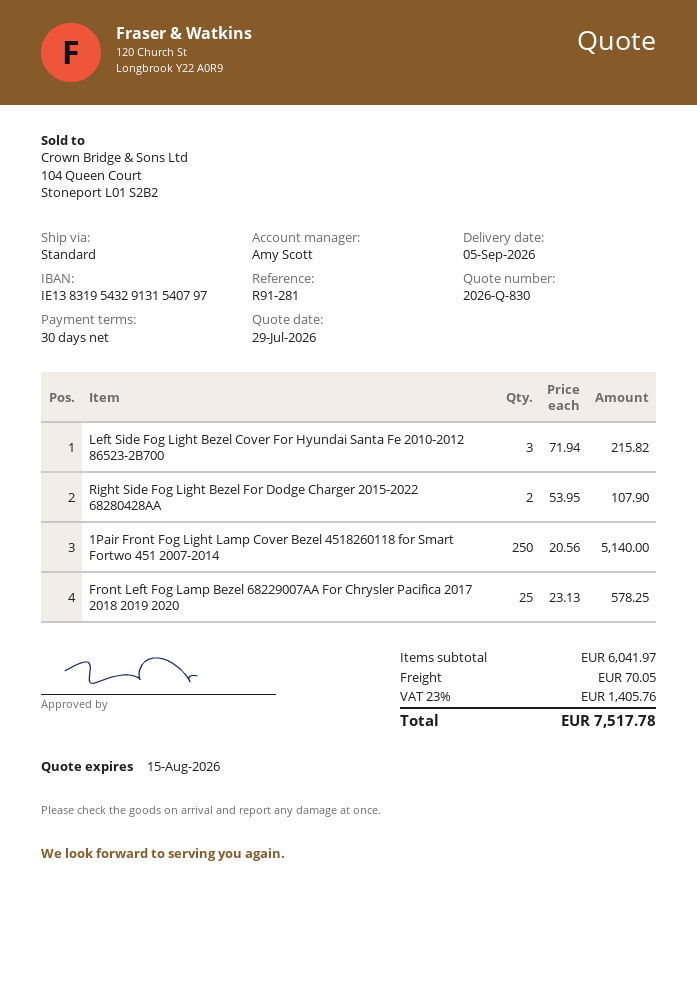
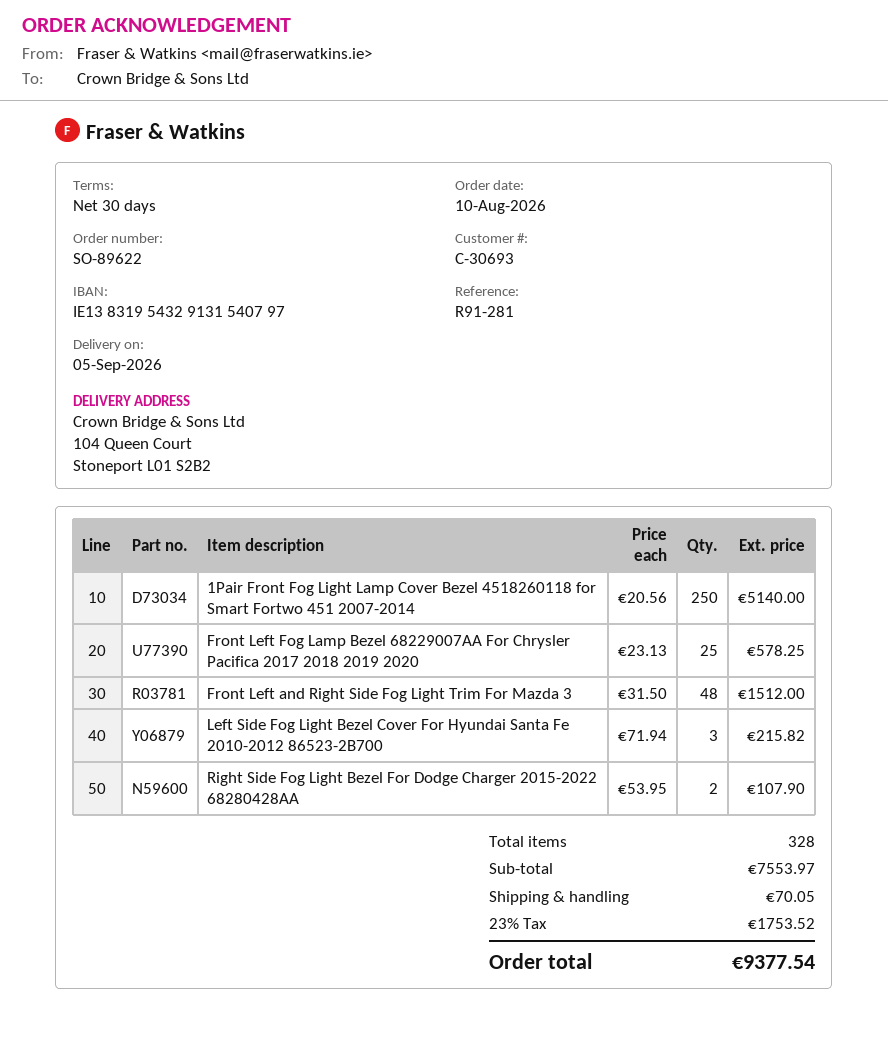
Front Left and Right Side Fog Light Trim For Mazda 3: none -> 48 x 31.50 = 1512.00
subtotal: 6041.97 -> 7553.97
tax: 23% = 1405.76 -> 23% = 1753.52
total: 7517.78 -> 9377.54

